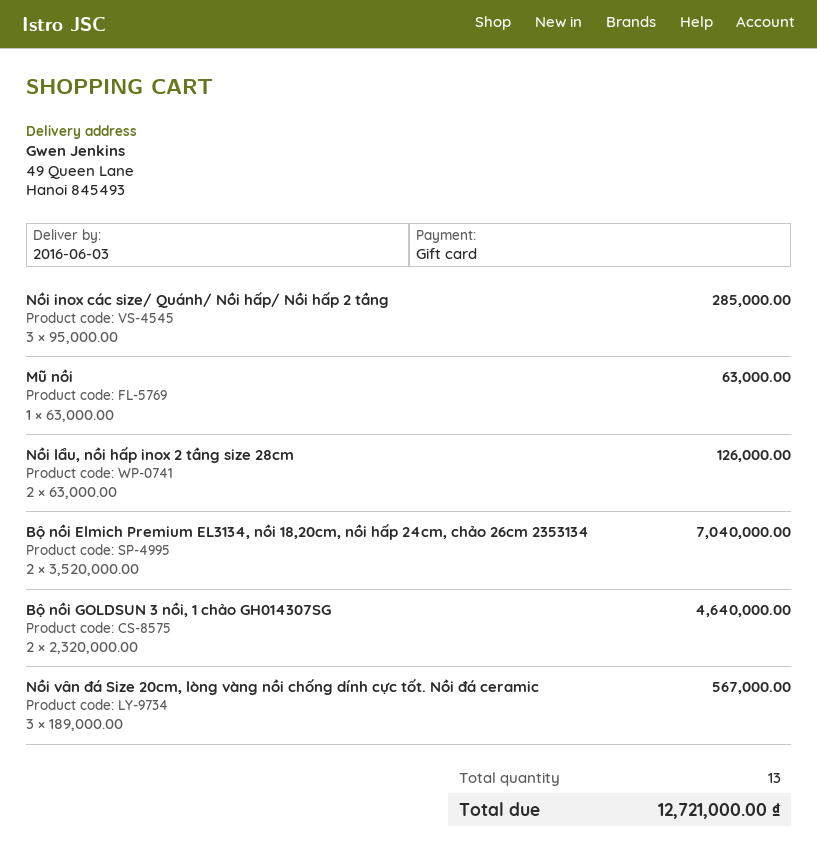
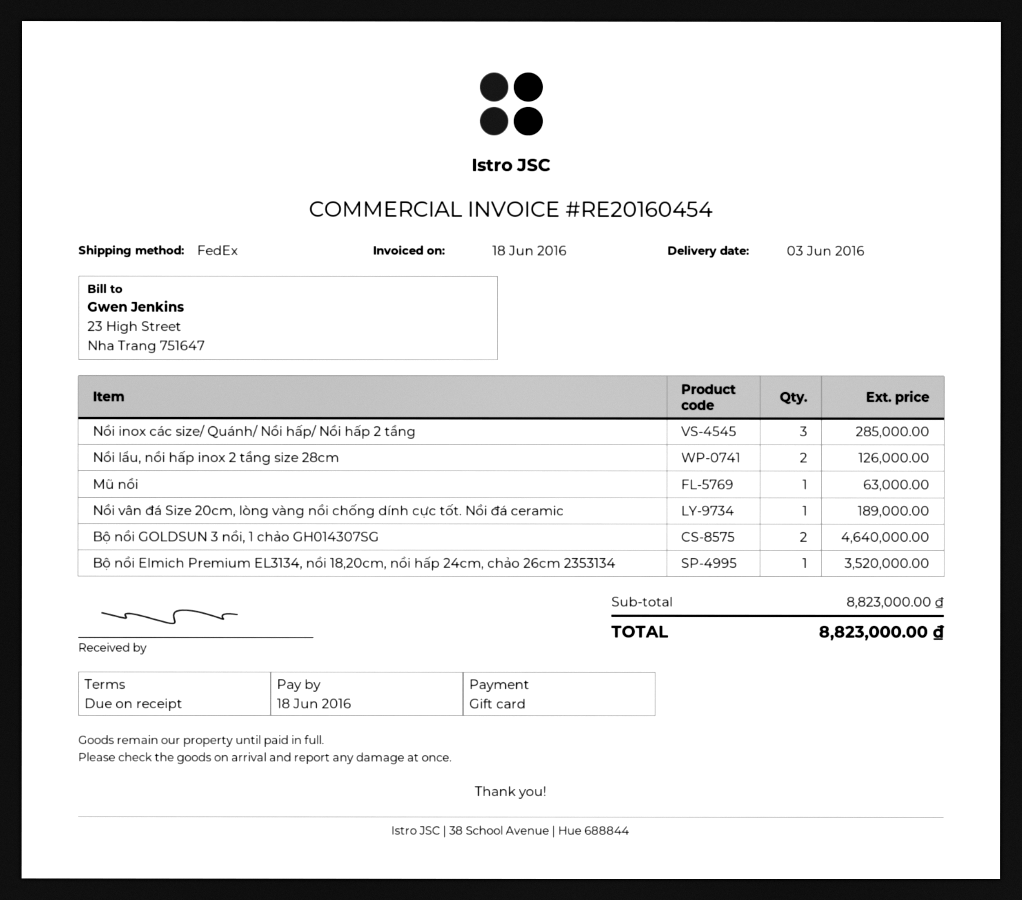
Bộ nồi Elmich Premium EL3134, nồi 18,20cm, nồi hấp 24cm, chảo 26cm 2353134: 2 for 7040000.00 -> 1 for 3520000.00
Nồi vân đá Size 20cm, lòng vàng nồi chống dính cực tốt. Nồi đá ceramic: 3 for 567000.00 -> 1 for 189000.00
total: 12721000.00 -> 8823000.00

